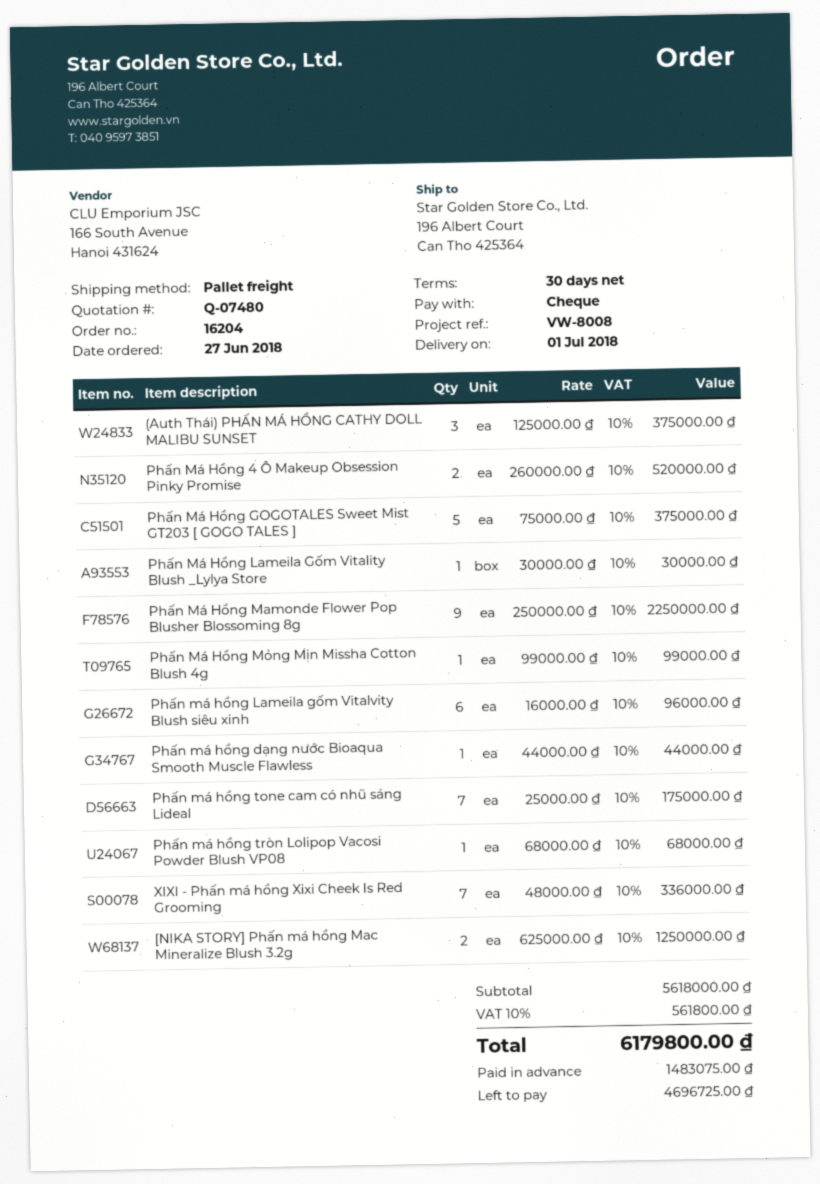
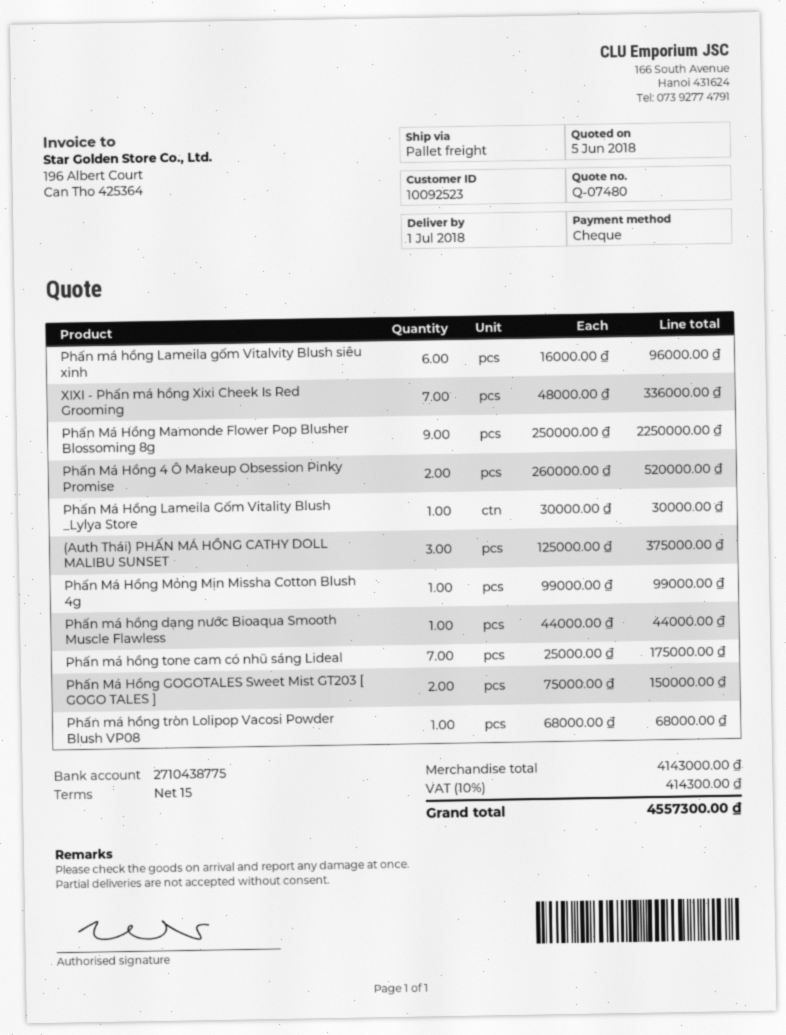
payment terms: 30 days -> 15 days
Phấn Má Hồng GOGOTALES Sweet Mist GT203 [ GOGO TALES ]: 5 x 75000.00 = 375000.00 -> 2 x 75000.00 = 150000.00
[NIKA STORY] Phấn má hồng Mac Mineralize Blush 3.2g: 2 x 625000.00 = 1250000.00 -> none
subtotal: 5618000.00 -> 4143000.00
tax: 10% = 561800.00 -> 10% = 414300.00
total: 6179800.00 -> 4557300.00

